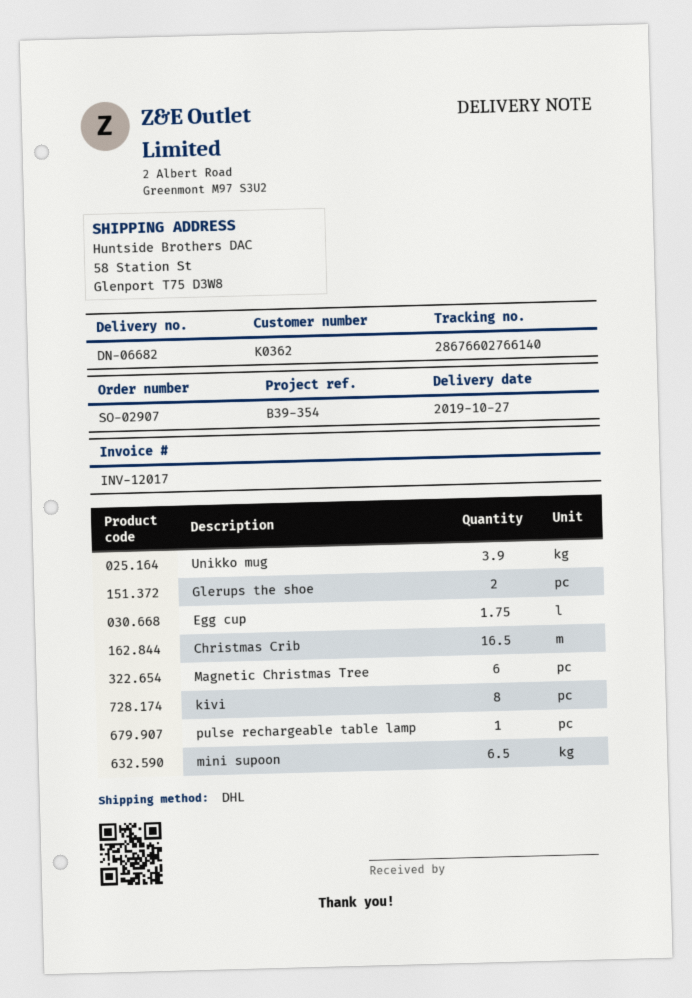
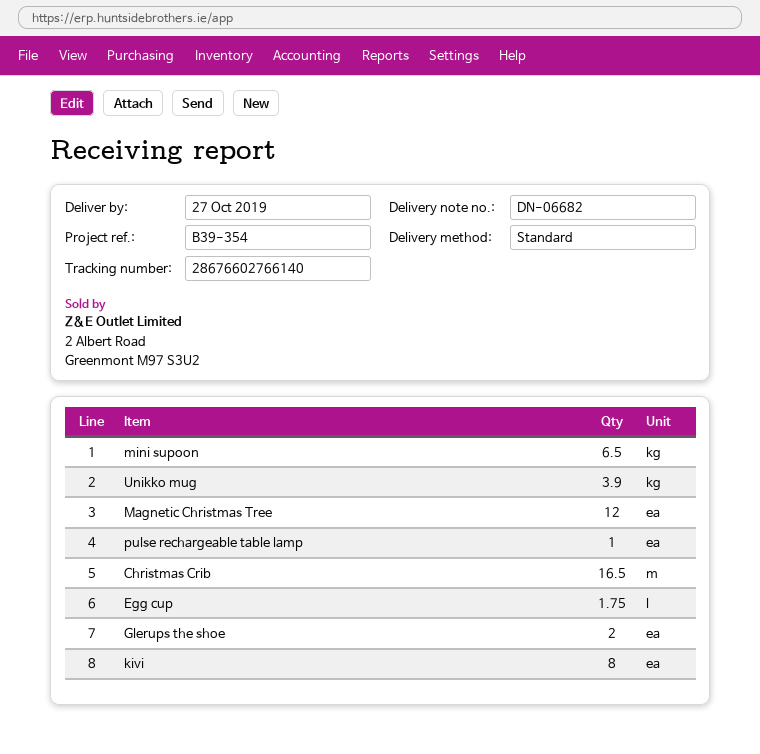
shipping method: DHL -> standard
Magnetic Christmas Tree: 6 -> 12

